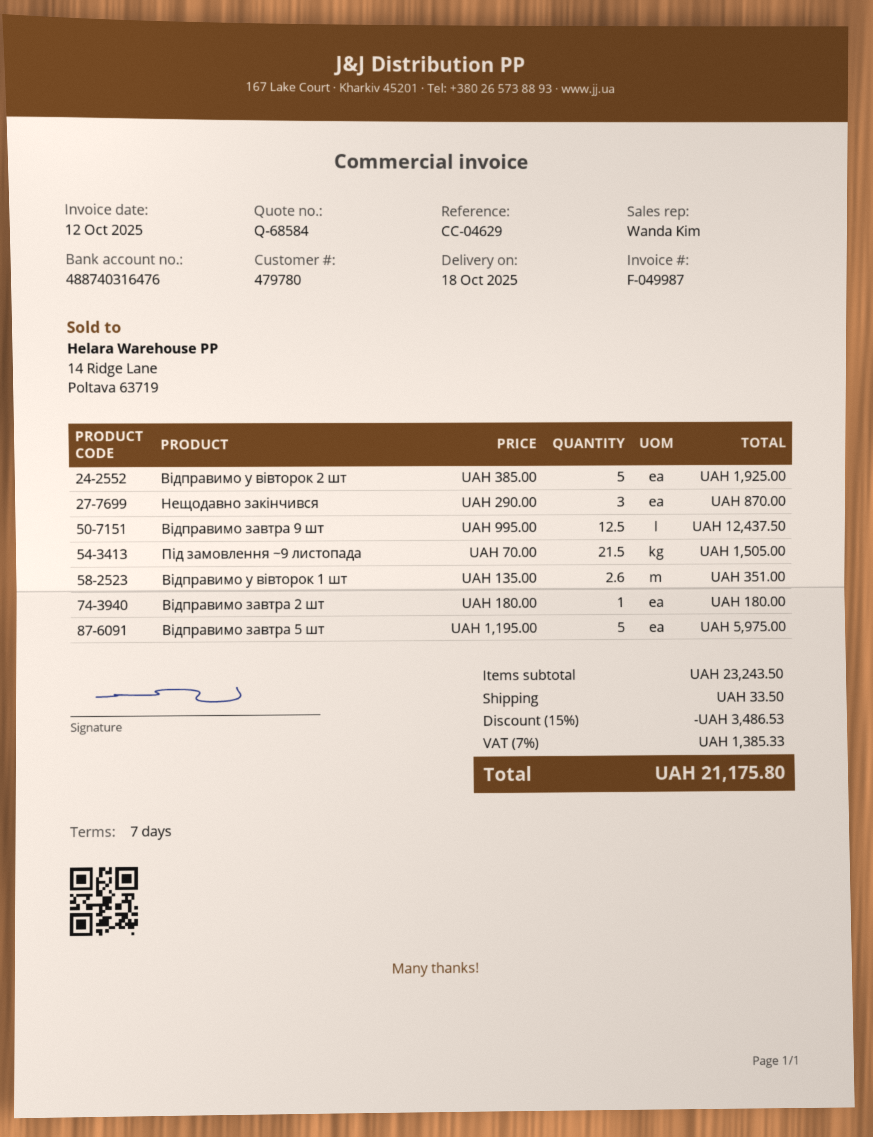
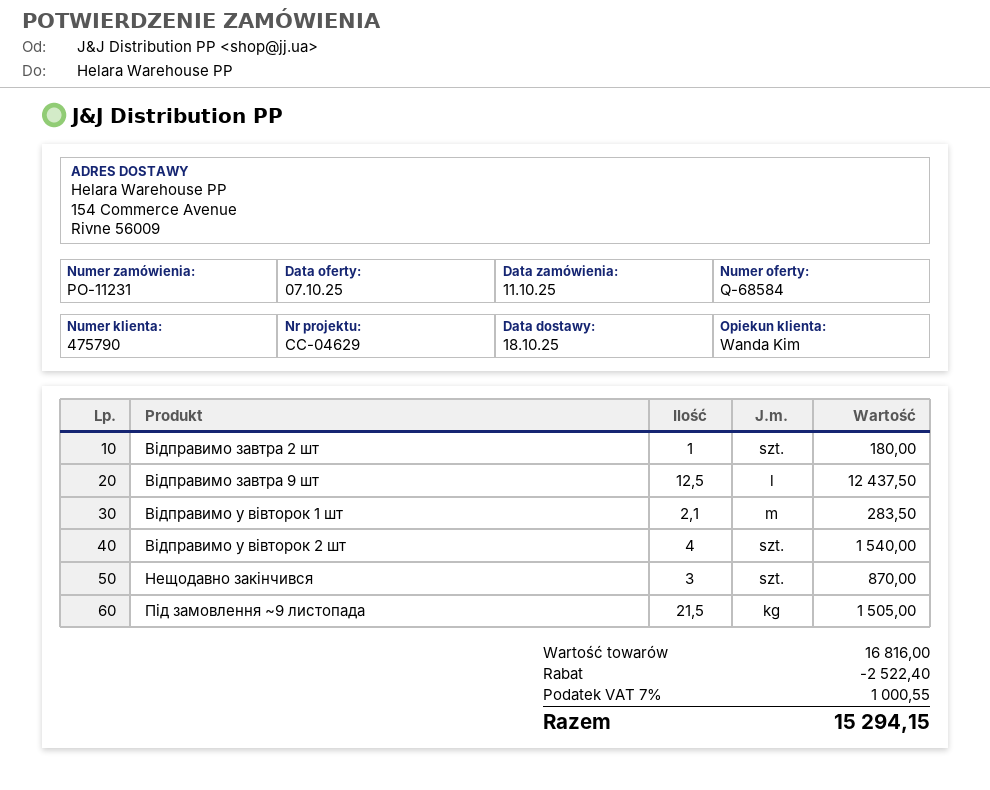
customer number: 479780 -> 475790
Відправимо у вівторок 2 шт: 5 for 1925.00 -> 4 for 1540.00
Відправимо у вівторок 1 шт: 2.6 for 351.00 -> 2.1 for 283.50
Відправимо завтра 5 шт: 5 for 5975.00 -> none
subtotal: 23243.50 -> 16816.00
discount: 3486.53 -> 2522.40
shipping: 33.50 -> none
tax: 7% = 1385.33 -> 7% = 1000.55
total: 21175.80 -> 15294.15

